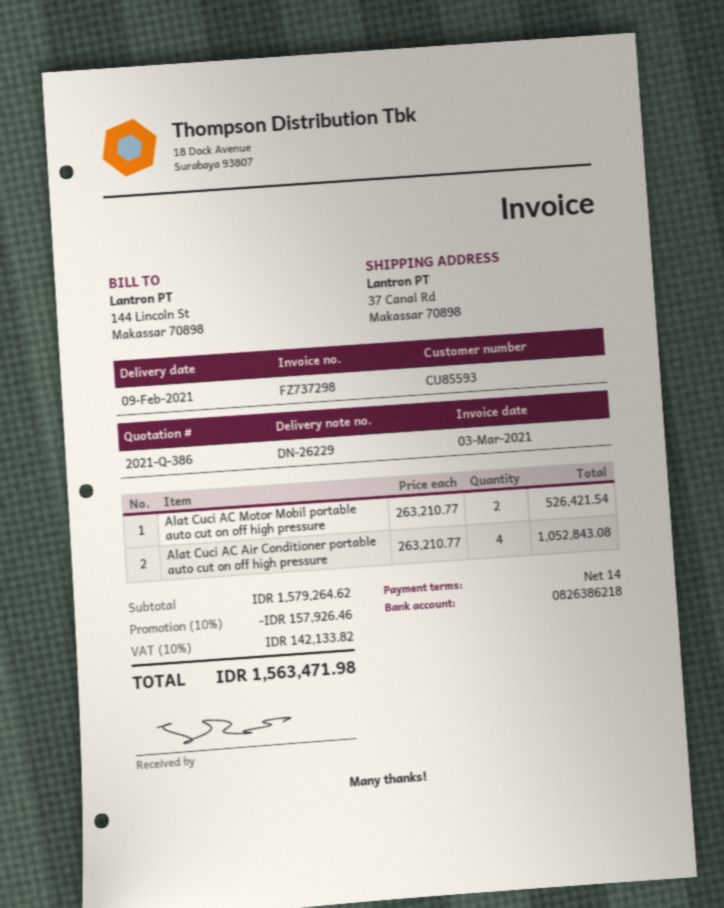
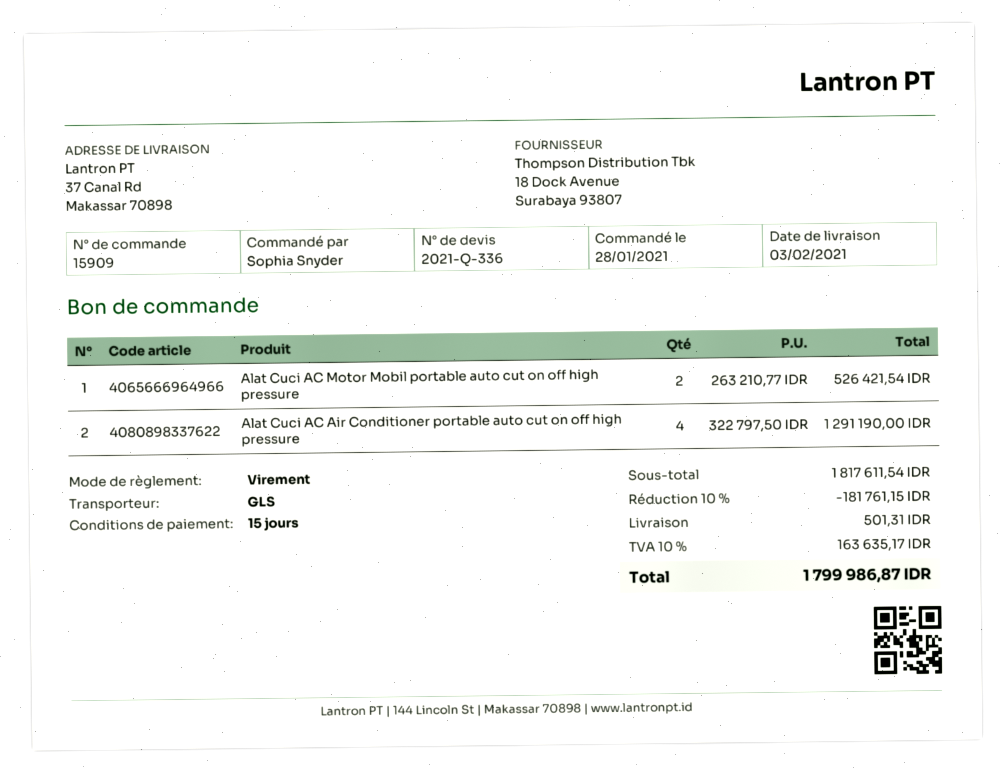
quote number: 2021-Q-386 -> 2021-Q-336
delivery date: 2021-02-09 -> 2021-02-03
payment terms: 14 days -> 15 days
Alat Cuci AC Air Conditioner portable auto cut on off high pressure: 4 x 263210.77 = 1052843.08 -> 4 x 322797.50 = 1291190.00
subtotal: 1579264.62 -> 1817611.54
discount: 10% = 157926.46 -> 10% = 181761.15
shipping: none -> 501.31
tax: 10% = 142133.82 -> 10% = 163635.17
total: 1563471.98 -> 1799986.87

